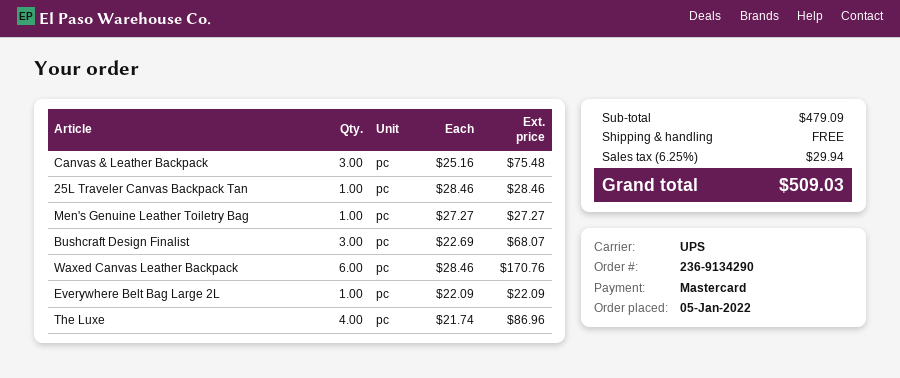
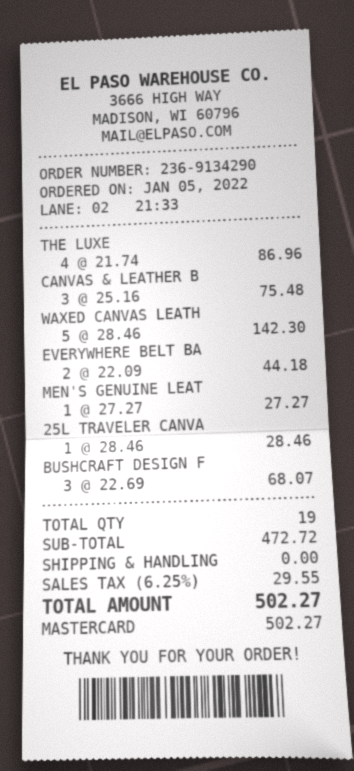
Waxed Canvas Leather Backpack: 6 x 28.46 = 170.76 -> 5 x 28.46 = 142.30
Everywhere Belt Bag Large 2L: 1 x 22.09 = 22.09 -> 2 x 22.09 = 44.18
subtotal: 479.09 -> 472.72
tax: 6.25% = 29.94 -> 6.25% = 29.55
total: 509.03 -> 502.27

